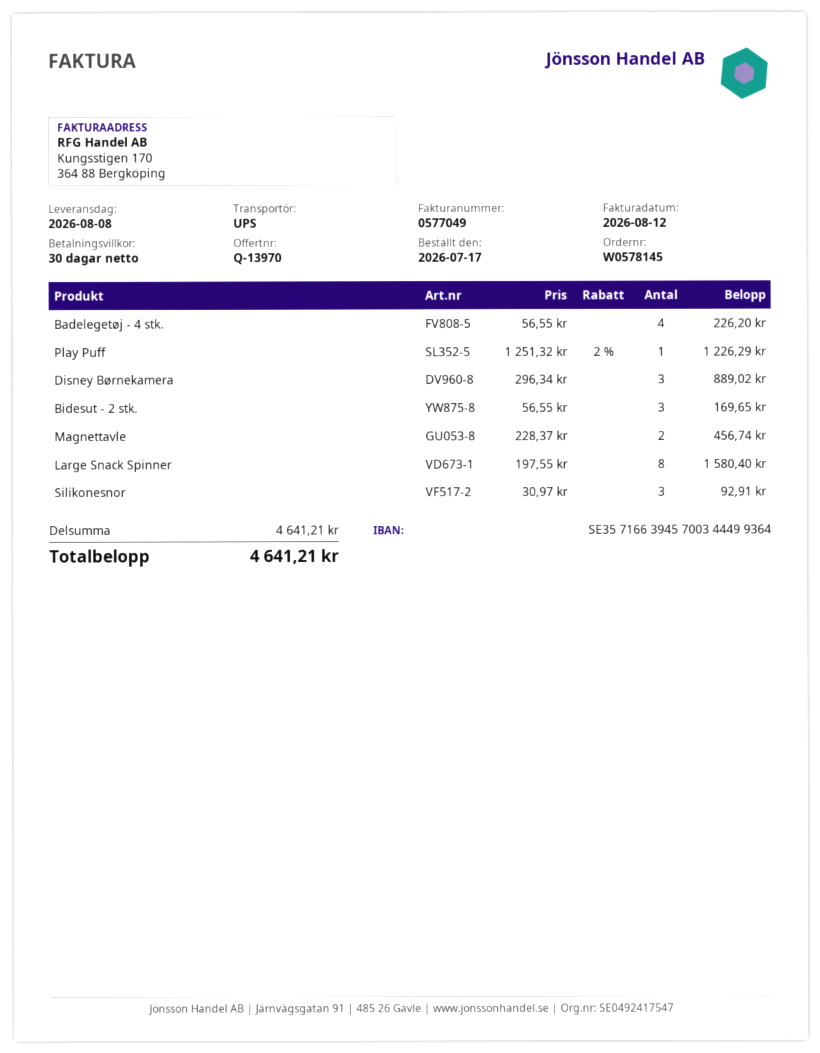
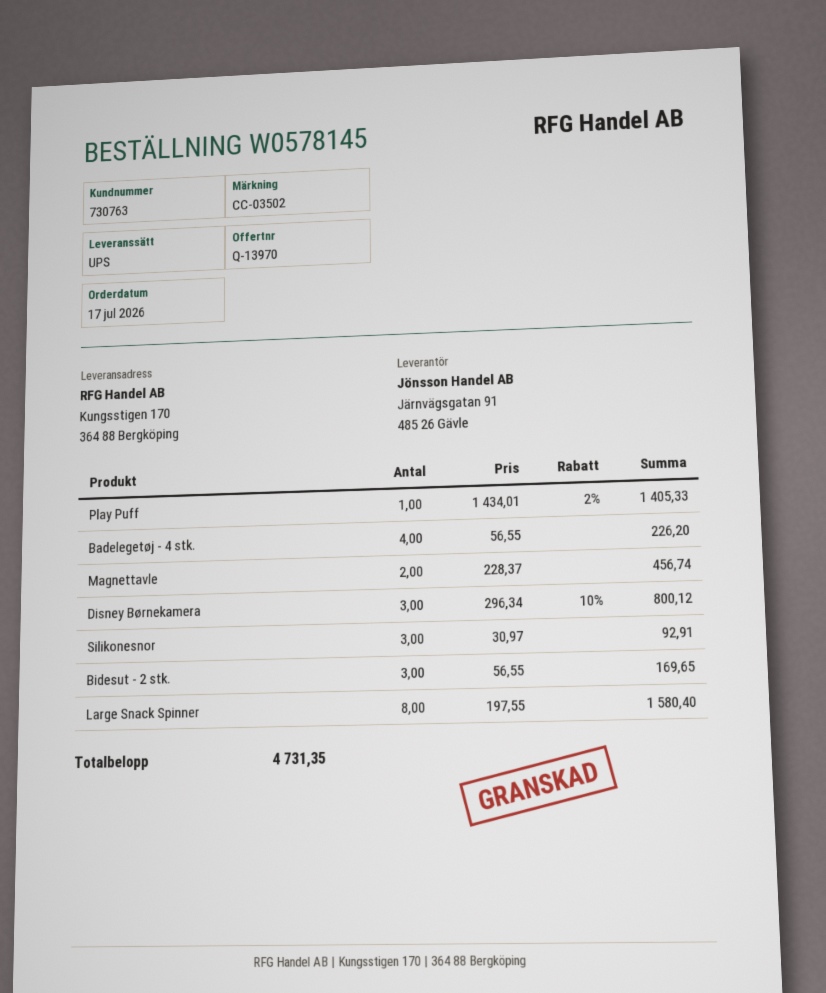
Play Puff: 1 x 1251.32 - 2% = 1226.29 -> 1 x 1434.01 - 2% = 1405.33
Disney Børnekamera: 3 x 296.34 = 889.02 -> 3 x 296.34 - 10% = 800.12
total: 4641.21 -> 4731.35

